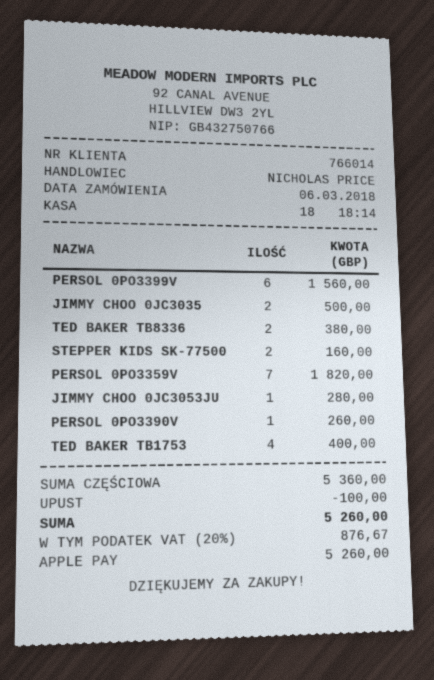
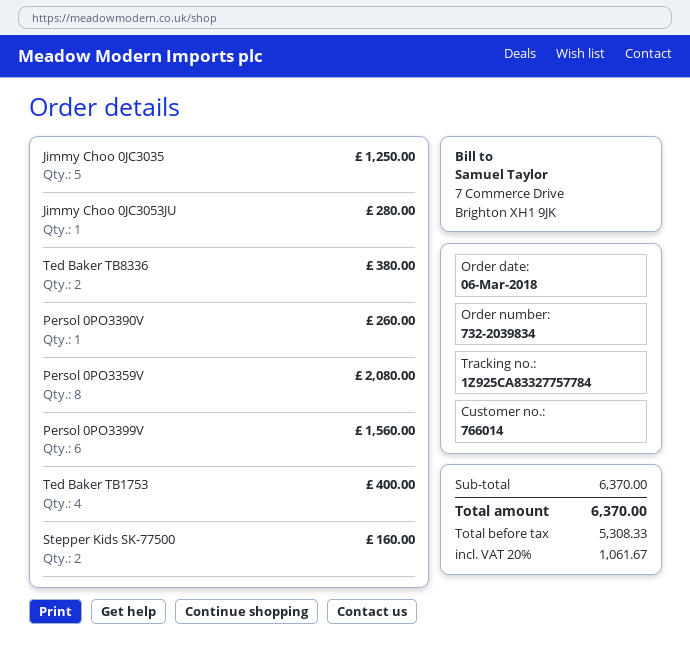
JIMMY CHOO 0JC3035: 2 for 500.00 -> 5 for 1250.00
PERSOL 0PO3359V: 7 for 1820.00 -> 8 for 2080.00
subtotal: 5360.00 -> 6370.00
discount: 100.00 -> none
tax: 20% = 876.67 -> 20% = 1061.67
total: 5260.00 -> 6370.00

